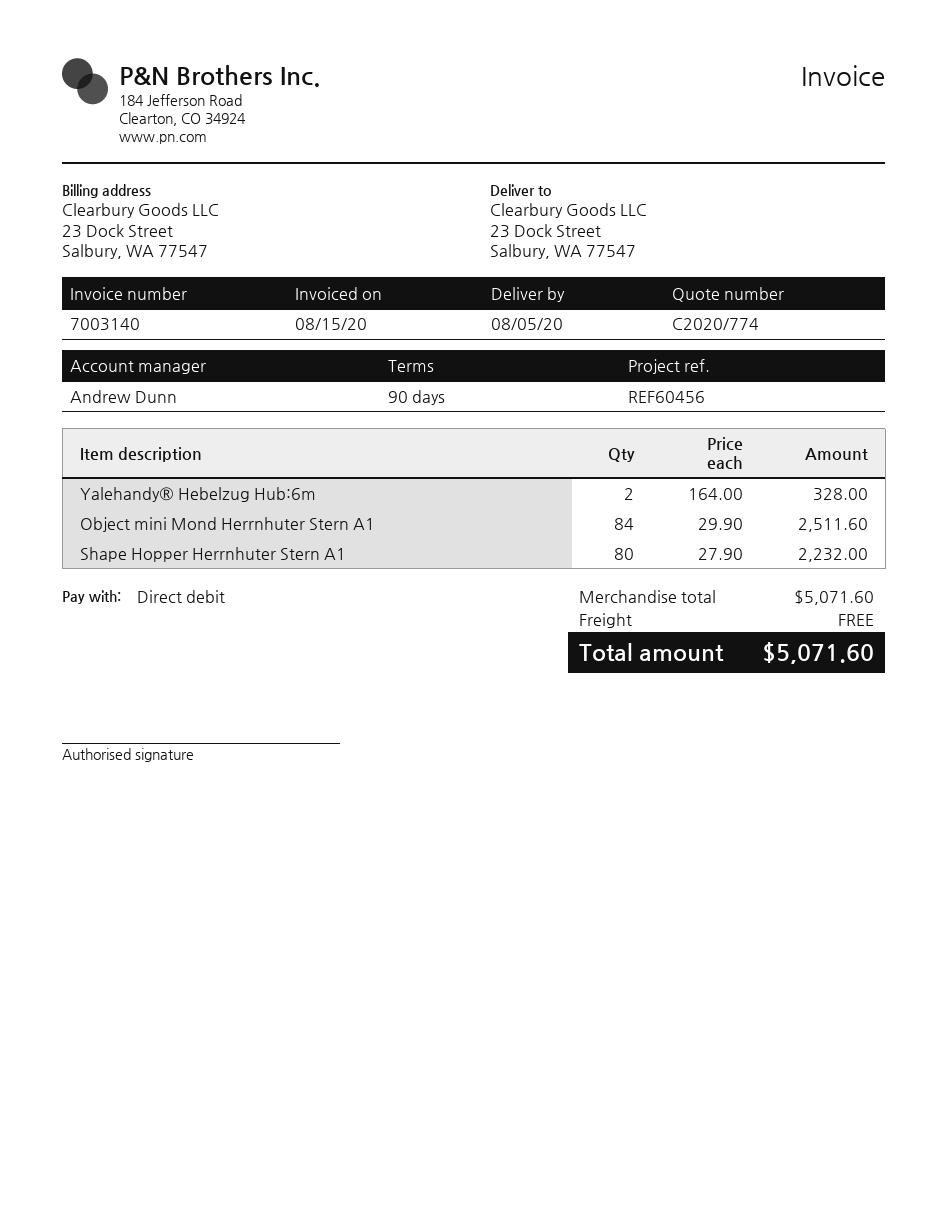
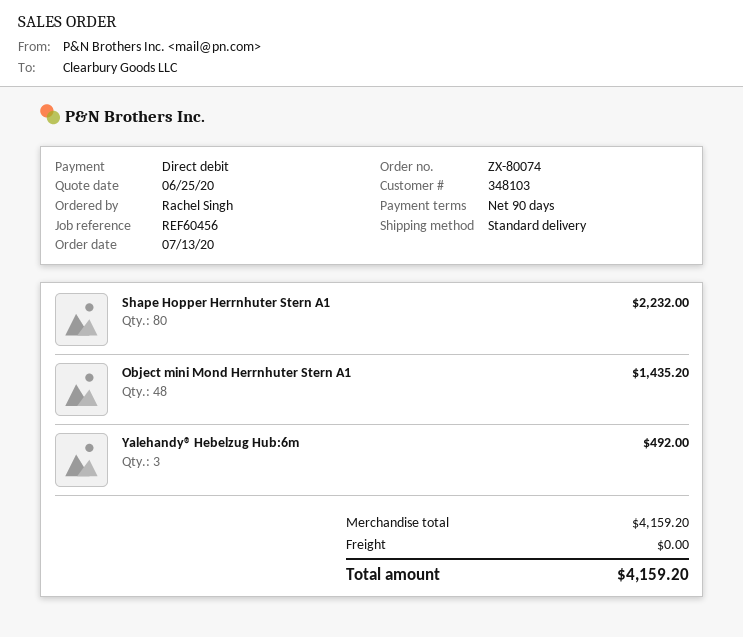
Yalehandy® Hebelzug Hub:6m: 2 for 328.00 -> 3 for 492.00
Object mini Mond Herrnhuter Stern A1: 84 for 2511.60 -> 48 for 1435.20
subtotal: 5071.60 -> 4159.20
total: 5071.60 -> 4159.20

